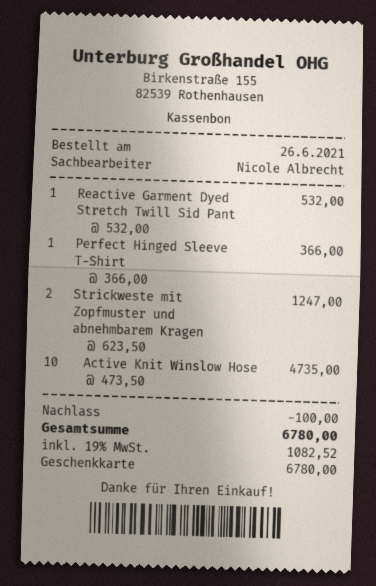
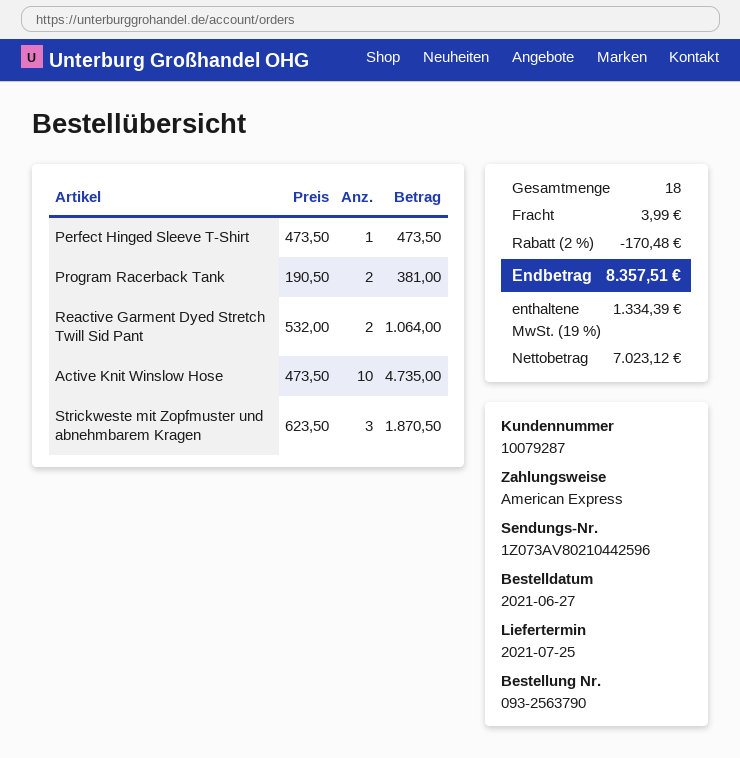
order date: 2021-06-26 -> 2021-06-27
payment method: gift card -> American Express
Reactive Garment Dyed Stretch Twill Sid Pant: 1 x 532.00 = 532.00 -> 2 x 532.00 = 1064.00
Perfect Hinged Sleeve T-Shirt: 1 x 366.00 = 366.00 -> 1 x 473.50 = 473.50
Strickweste mit Zopfmuster und abnehmbarem Kragen: 2 x 623.50 = 1247.00 -> 3 x 623.50 = 1870.50
Program Racerback Tank: none -> 2 x 190.50 = 381.00
discount: 100.00 -> 170.48
shipping: none -> 3.99
tax: 19% = 1082.52 -> 19% = 1334.39
total: 6780.00 -> 8357.51

